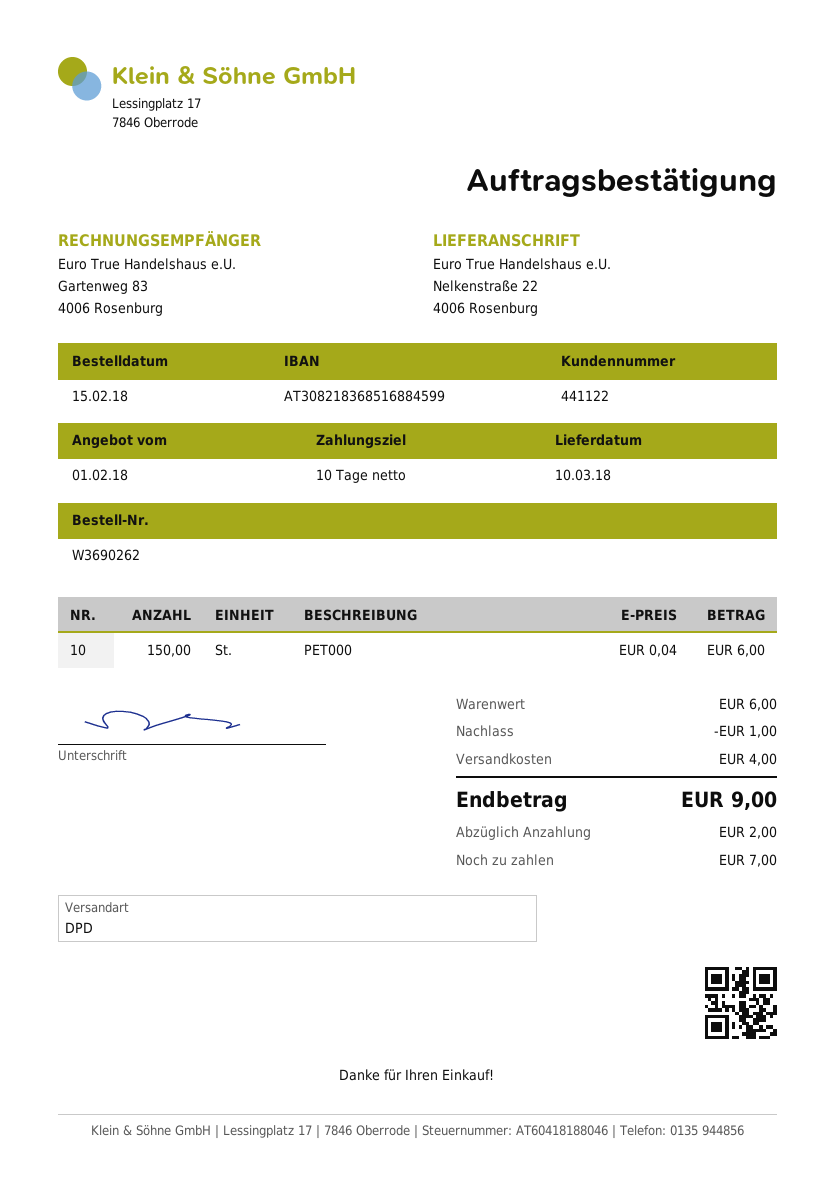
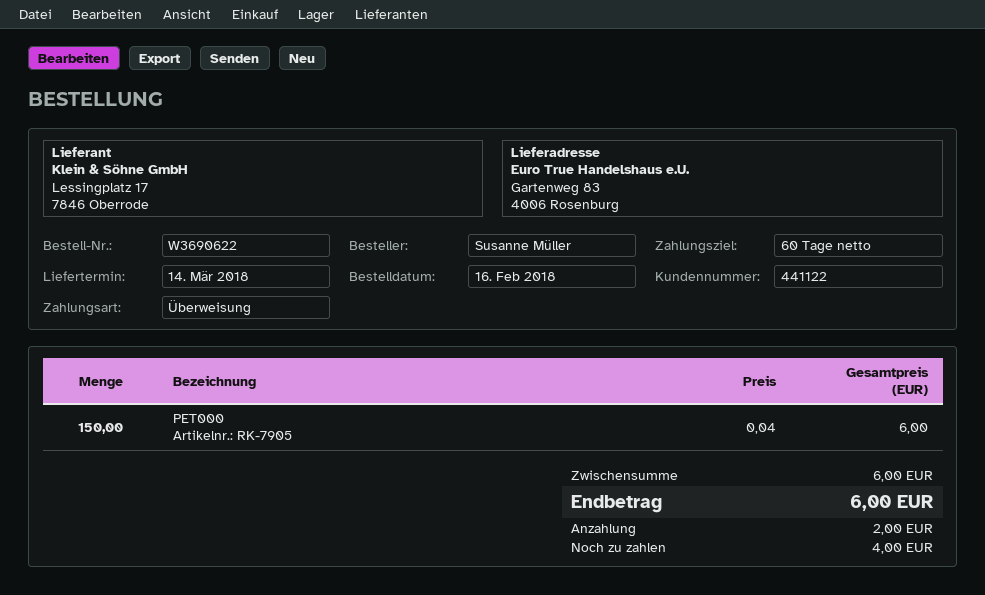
order number: W3690262 -> W3690622
order date: 2018-02-15 -> 2018-02-16
delivery date: 2018-03-10 -> 2018-03-14
payment terms: 10 days -> 60 days
ship to: Nelkenstraße 22, 4006 Rosenburg -> Gartenweg 83, 4006 Rosenburg
discount: 1.00 -> none
shipping: 4.00 -> none
total: 9.00 -> 6.00
balance: 7.00 -> 4.00

